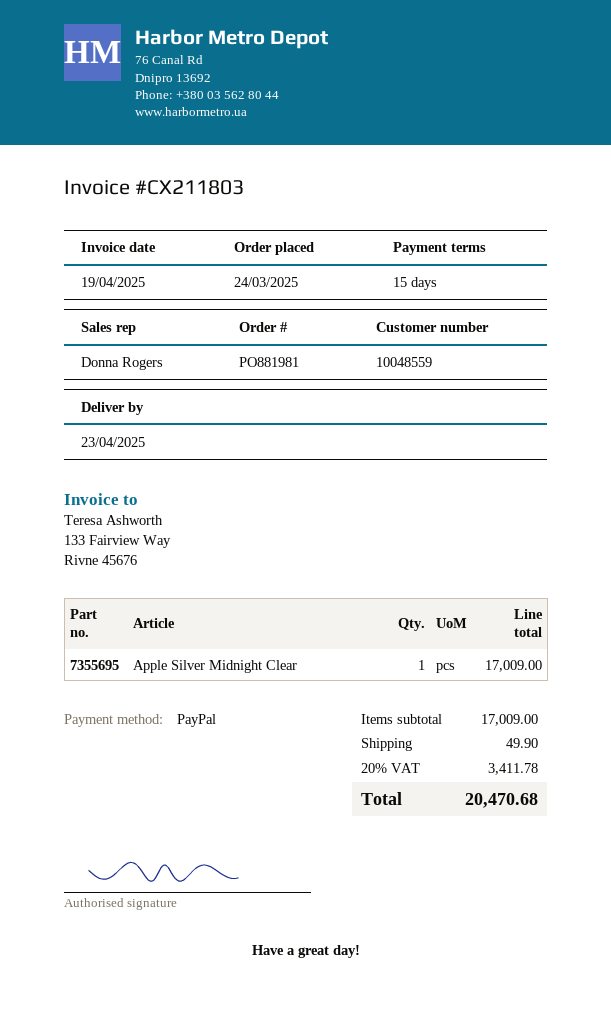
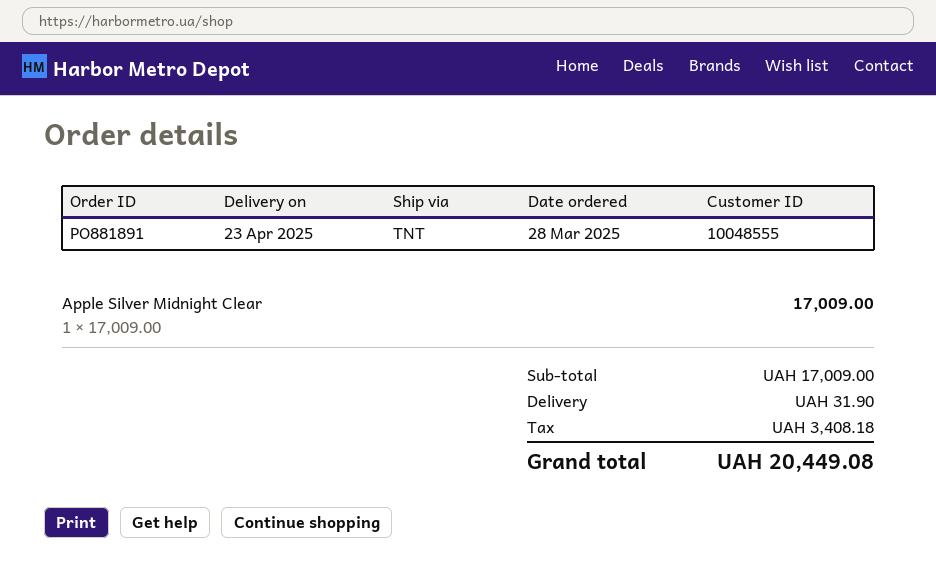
order number: PO881981 -> PO881891
order date: 2025-03-24 -> 2025-03-28
customer number: 10048559 -> 10048555
shipping: 49.90 -> 31.90
tax: 3411.78 -> 3408.18
total: 20470.68 -> 20449.08

